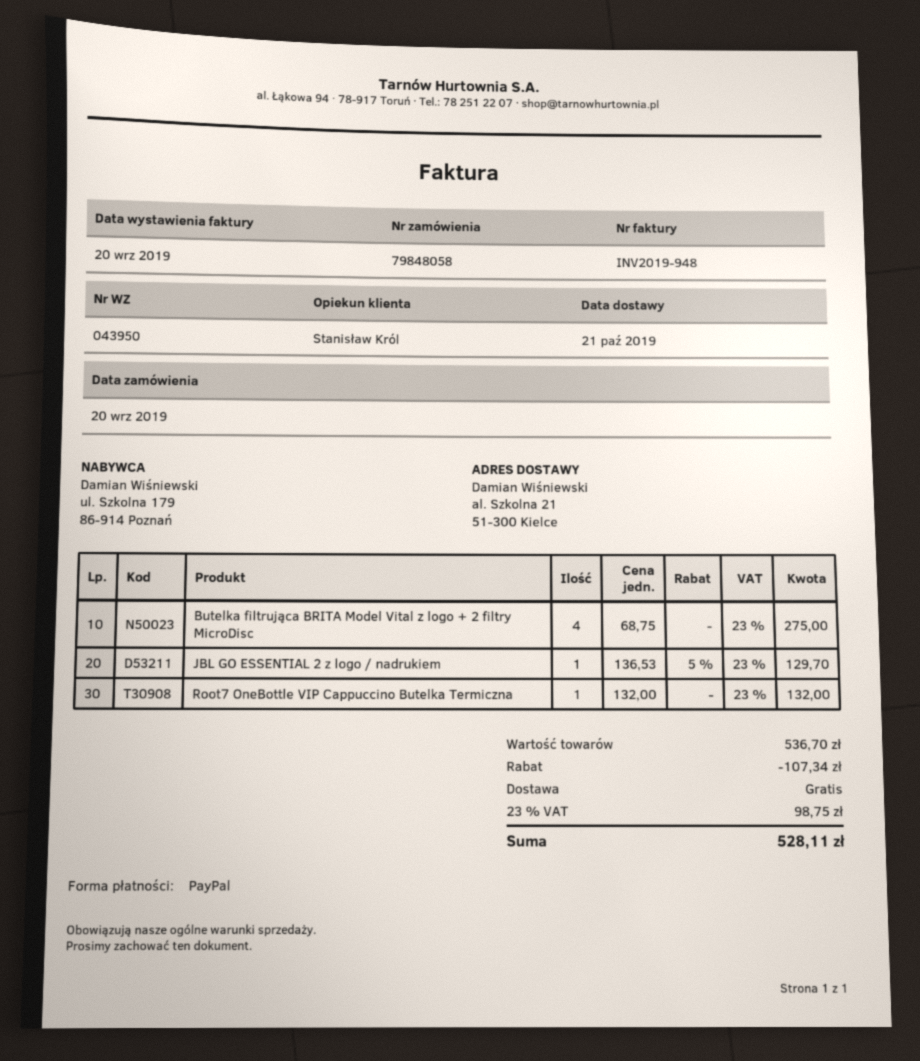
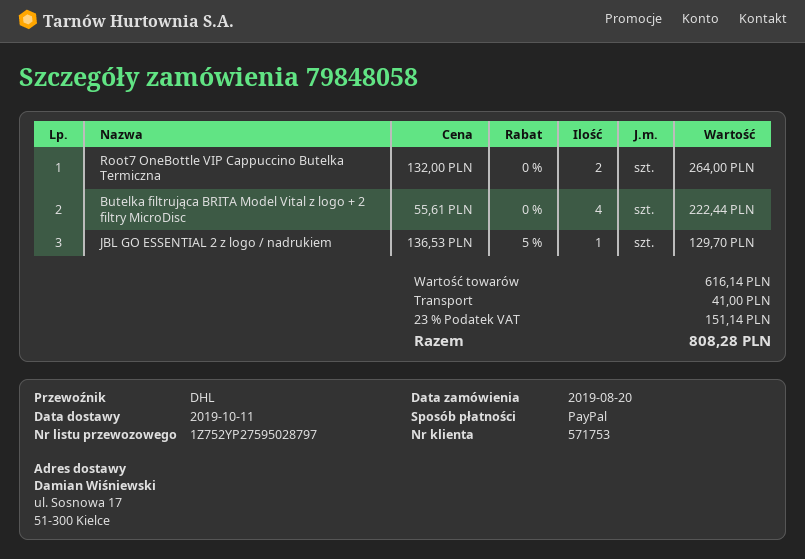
order date: 2019-09-20 -> 2019-08-20
delivery date: 2019-10-21 -> 2019-10-11
ship to: al. Szkolna 21, 51-300 Kielce -> ul. Sosnowa 17, 51-300 Kielce
Butelka filtrująca BRITA Model Vital z logo + 2 filtry MicroDisc: 4 x 68.75 = 275.00 -> 4 x 55.61 = 222.44
Root7 OneBottle VIP Cappuccino Butelka Termiczna: 1 x 132.00 = 132.00 -> 2 x 132.00 = 264.00
subtotal: 536.70 -> 616.14
discount: 107.34 -> none
shipping: 0.00 -> 41.00
tax: 23% = 98.75 -> 23% = 151.14
total: 528.11 -> 808.28

